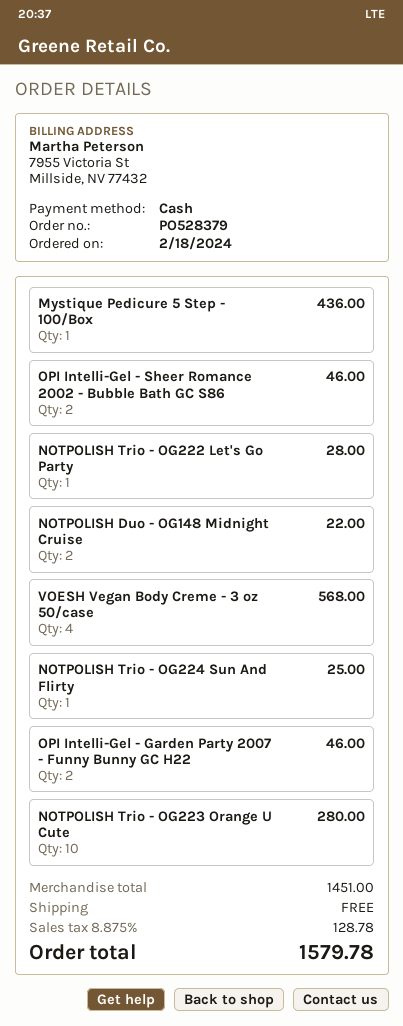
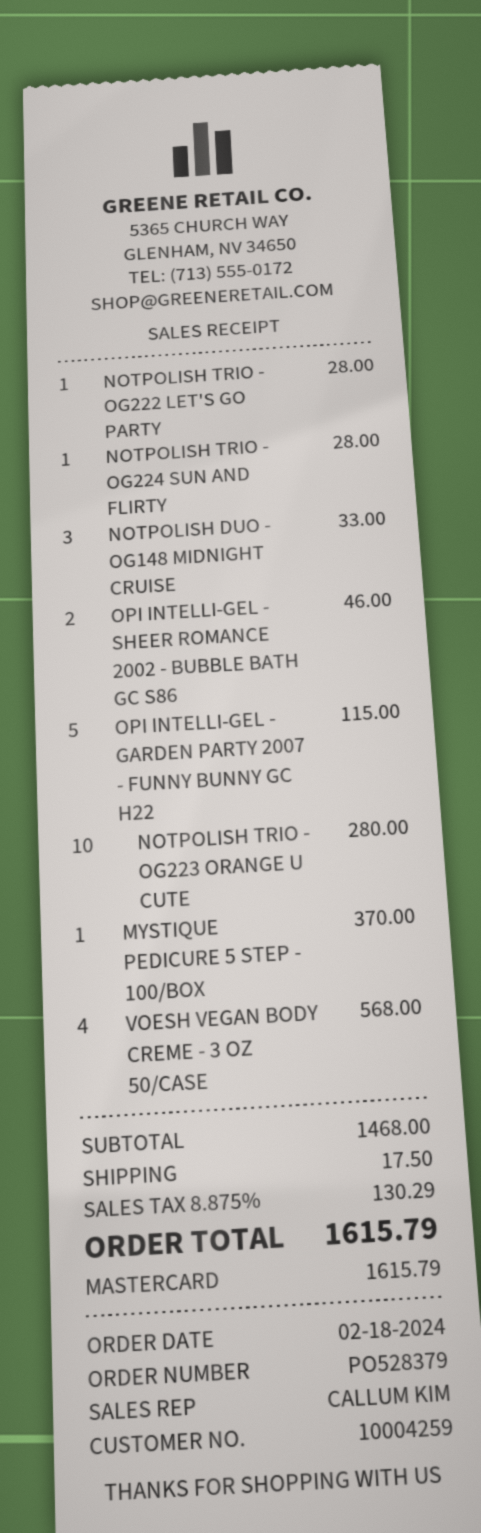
payment method: cash -> Mastercard
Mystique Pedicure 5 Step - 100/Box: 1 for 436.00 -> 1 for 370.00
NOTPOLISH Duo - OG148 Midnight Cruise: 2 for 22.00 -> 3 for 33.00
NOTPOLISH Trio - OG224 Sun And Flirty: 1 for 25.00 -> 1 for 28.00
OPI Intelli-Gel - Garden Party 2007 - Funny Bunny GC H22: 2 for 46.00 -> 5 for 115.00
subtotal: 1451.00 -> 1468.00
shipping: 0.00 -> 17.50
tax: 8.875% = 128.78 -> 8.875% = 130.29
total: 1579.78 -> 1615.79

